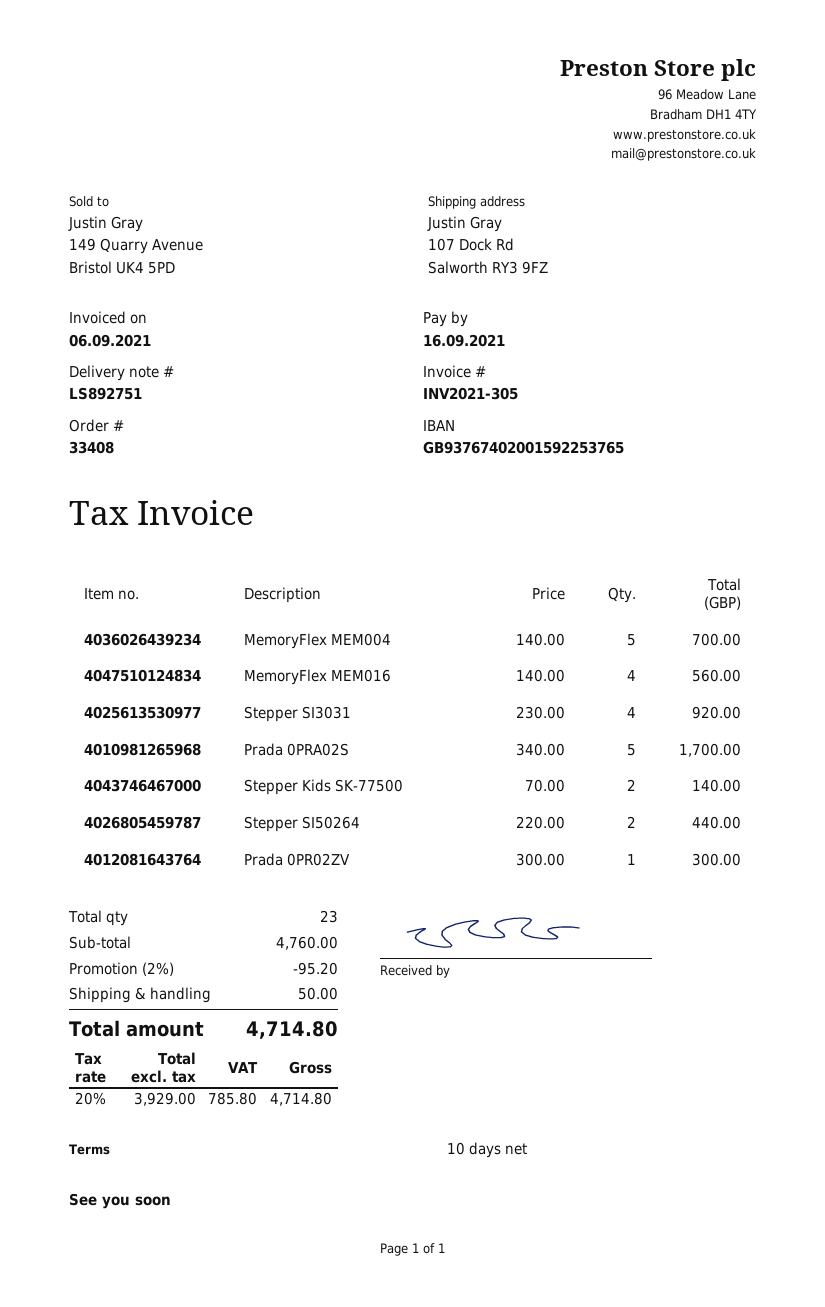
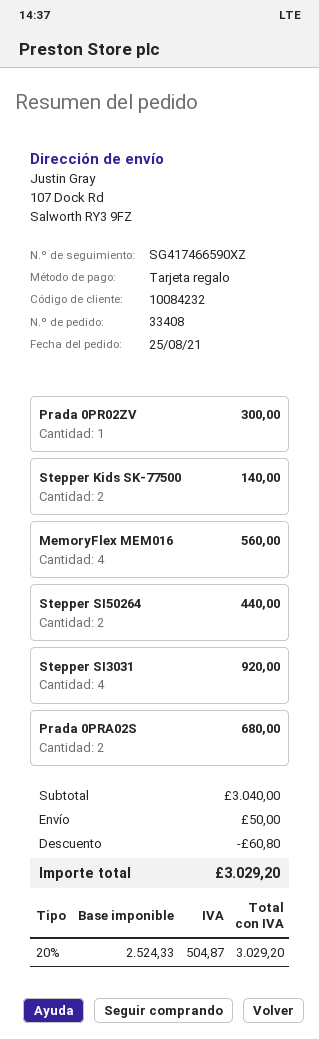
MemoryFlex MEM004: 5 for 700.00 -> none
Prada 0PRA02S: 5 for 1700.00 -> 2 for 680.00
subtotal: 4760.00 -> 3040.00
discount: 95.20 -> 60.80
net: 3929.00 -> 2524.33
tax: 20% = 785.80 -> 20% = 504.87
total: 4714.80 -> 3029.20

